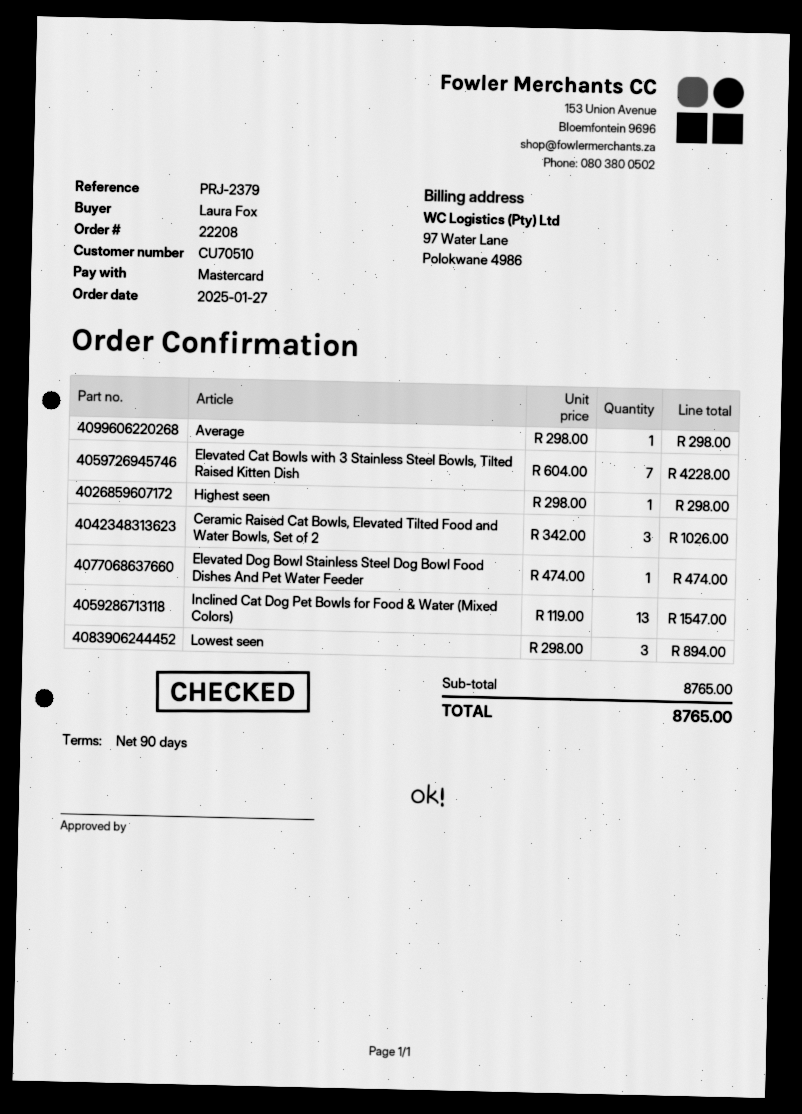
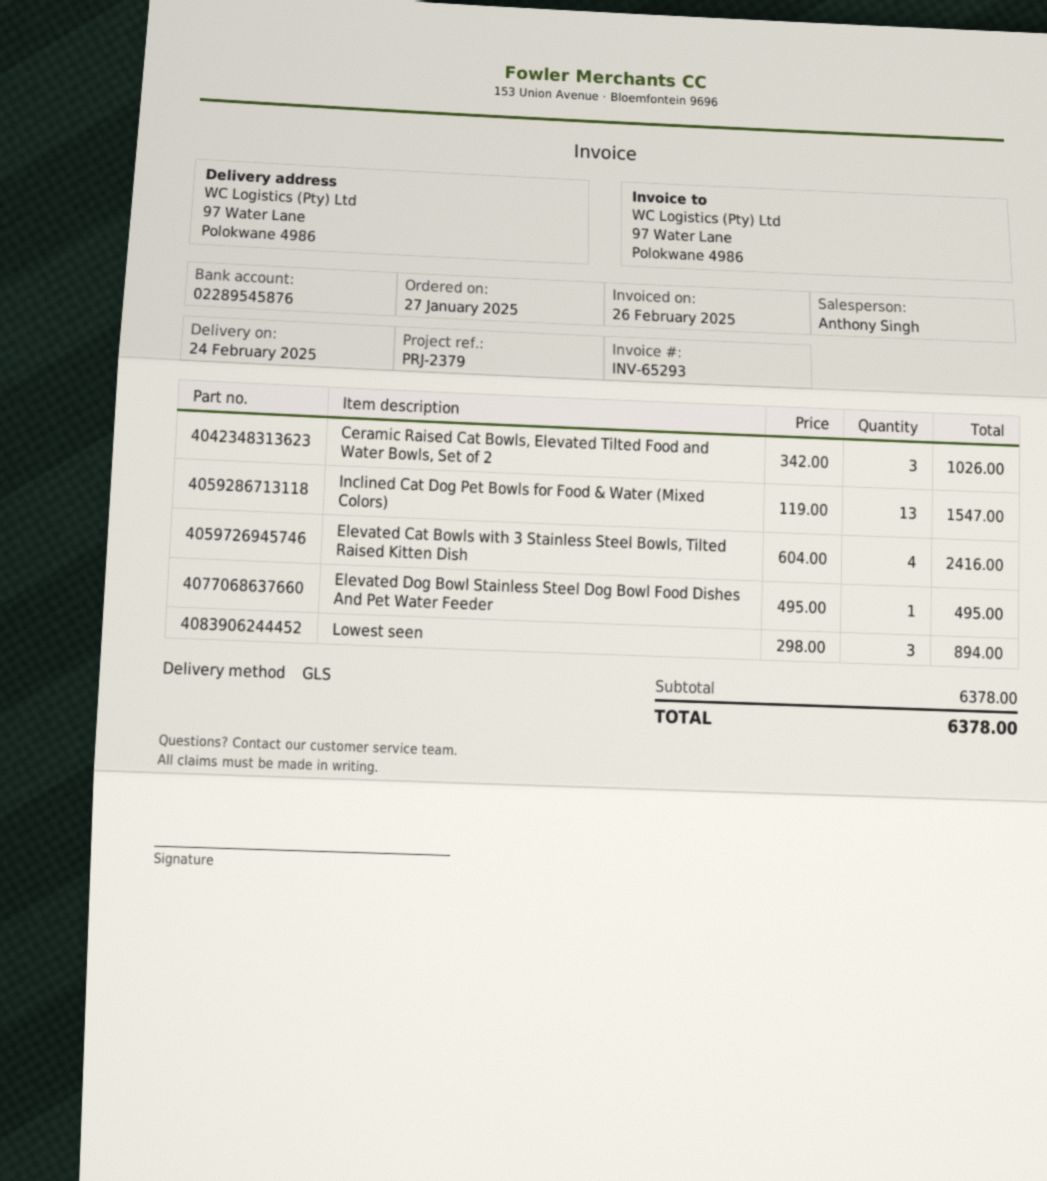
Average: 1 x 298.00 = 298.00 -> none
Elevated Cat Bowls with 3 Stainless Steel Bowls, Tilted Raised Kitten Dish: 7 x 604.00 = 4228.00 -> 4 x 604.00 = 2416.00
Highest seen: 1 x 298.00 = 298.00 -> none
Elevated Dog Bowl Stainless Steel Dog Bowl Food Dishes And Pet Water Feeder: 1 x 474.00 = 474.00 -> 1 x 495.00 = 495.00
subtotal: 8765.00 -> 6378.00
total: 8765.00 -> 6378.00

